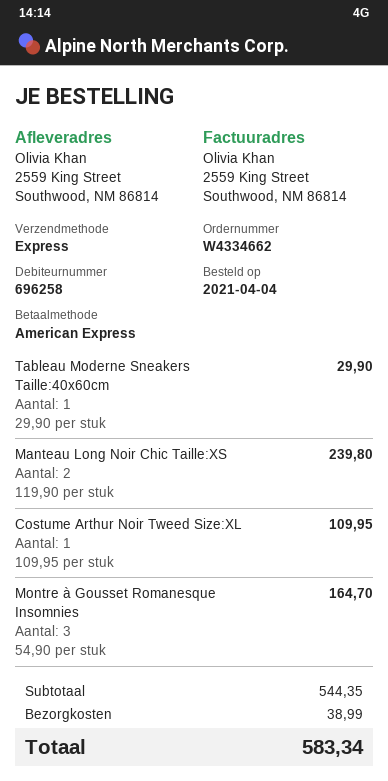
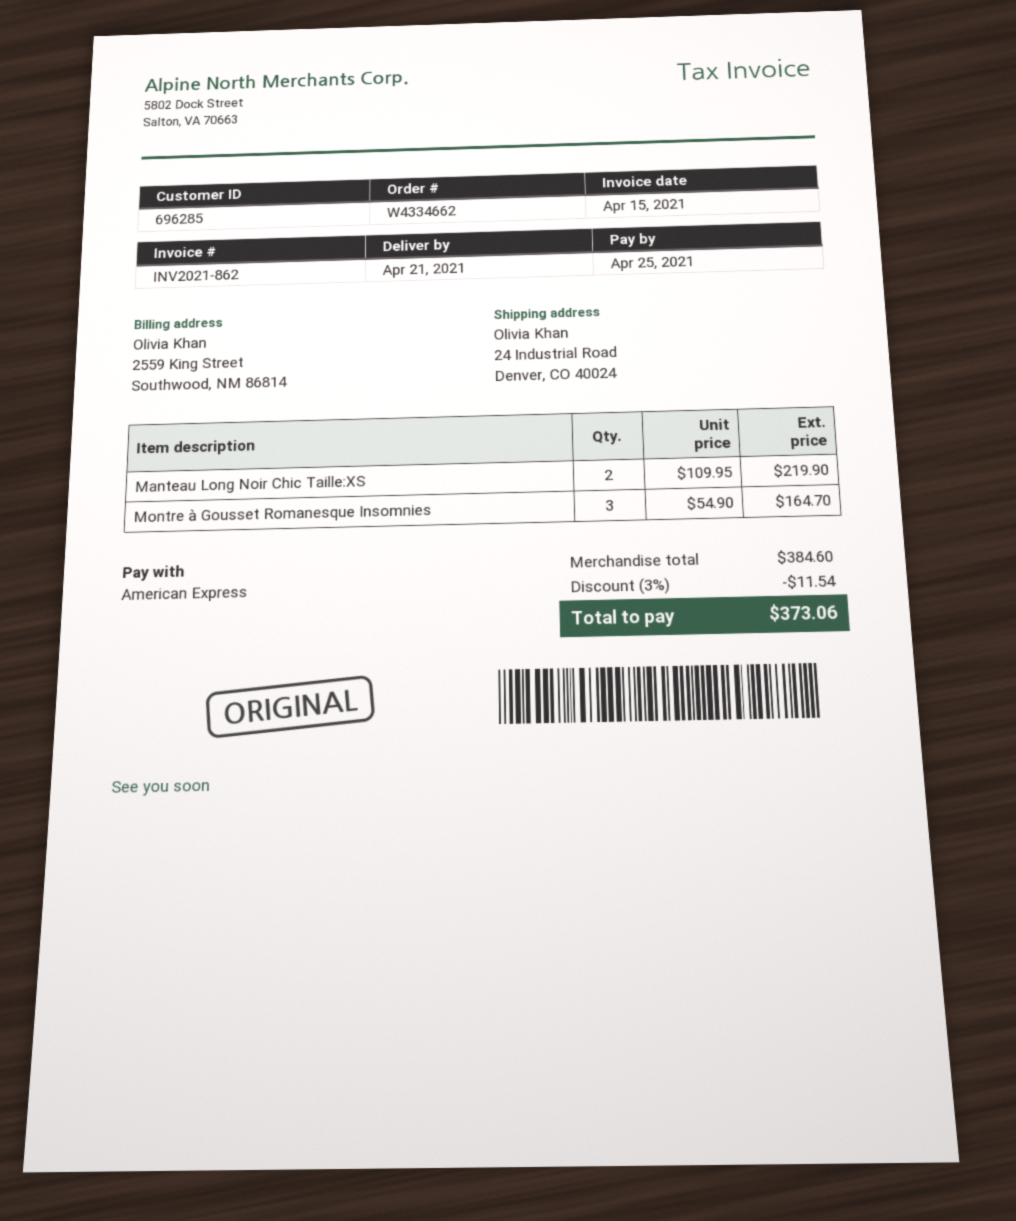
customer number: 696258 -> 696285
ship to: 2559 King Street, Southwood, NM 86814 -> 24 Industrial Road, Denver, CO 40024
Tableau Moderne Sneakers Taille:40x60cm: 1 x 29.90 = 29.90 -> none
Manteau Long Noir Chic Taille:XS: 2 x 119.90 = 239.80 -> 2 x 109.95 = 219.90
Costume Arthur Noir Tweed Size:XL: 1 x 109.95 = 109.95 -> none
subtotal: 544.35 -> 384.60
discount: none -> 3% = 11.54
shipping: 38.99 -> none
total: 583.34 -> 373.06

